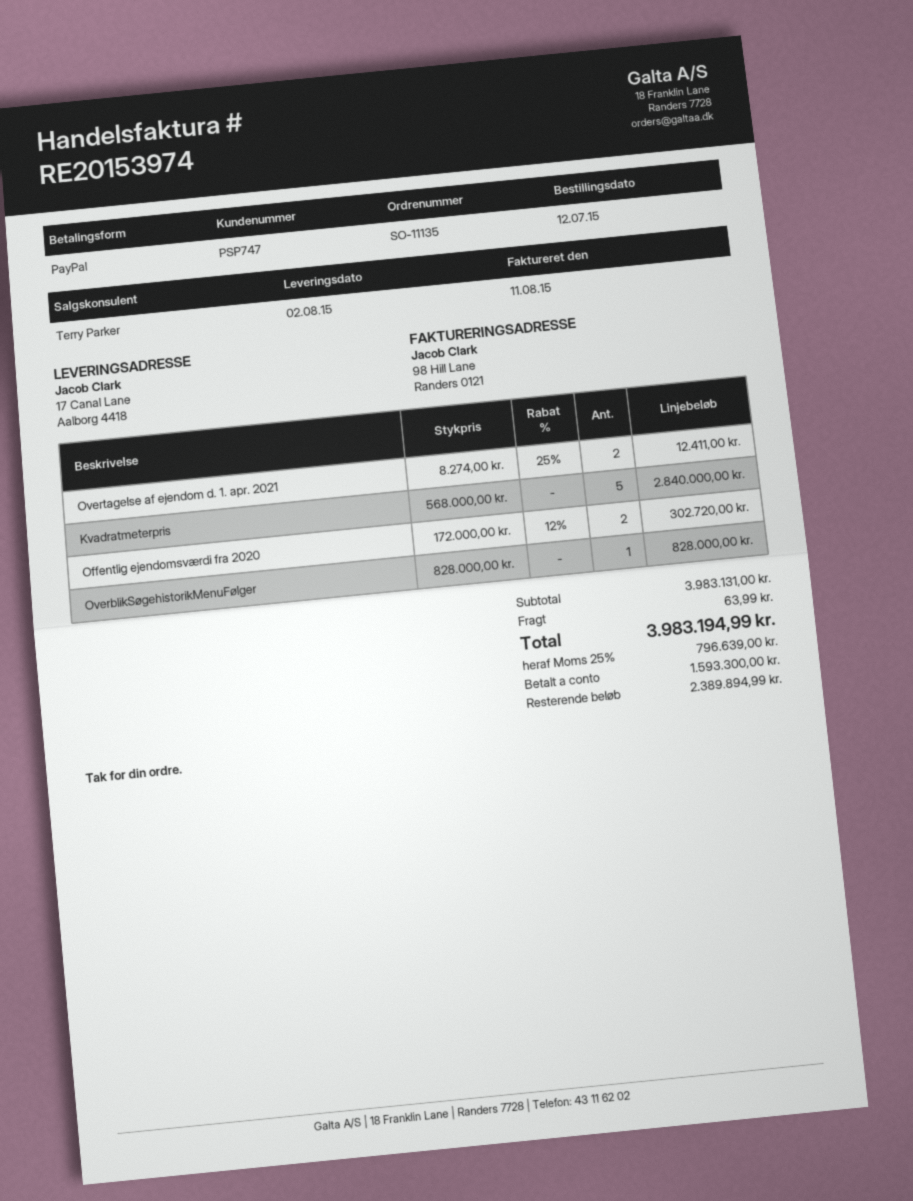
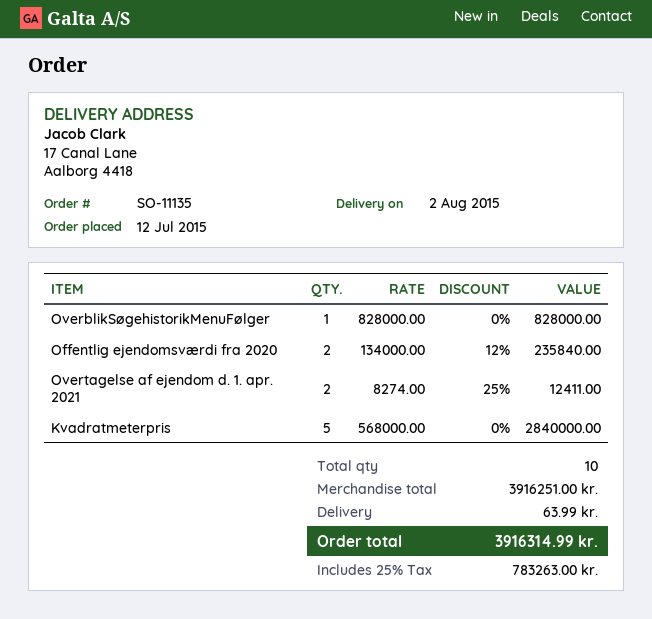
Offentlig ejendomsværdi fra 2020: 2 x 172000.00 - 12% = 302720.00 -> 2 x 134000.00 - 12% = 235840.00
subtotal: 3983131.00 -> 3916251.00
tax: 25% = 796639.00 -> 25% = 783263.00
total: 3983194.99 -> 3916314.99

